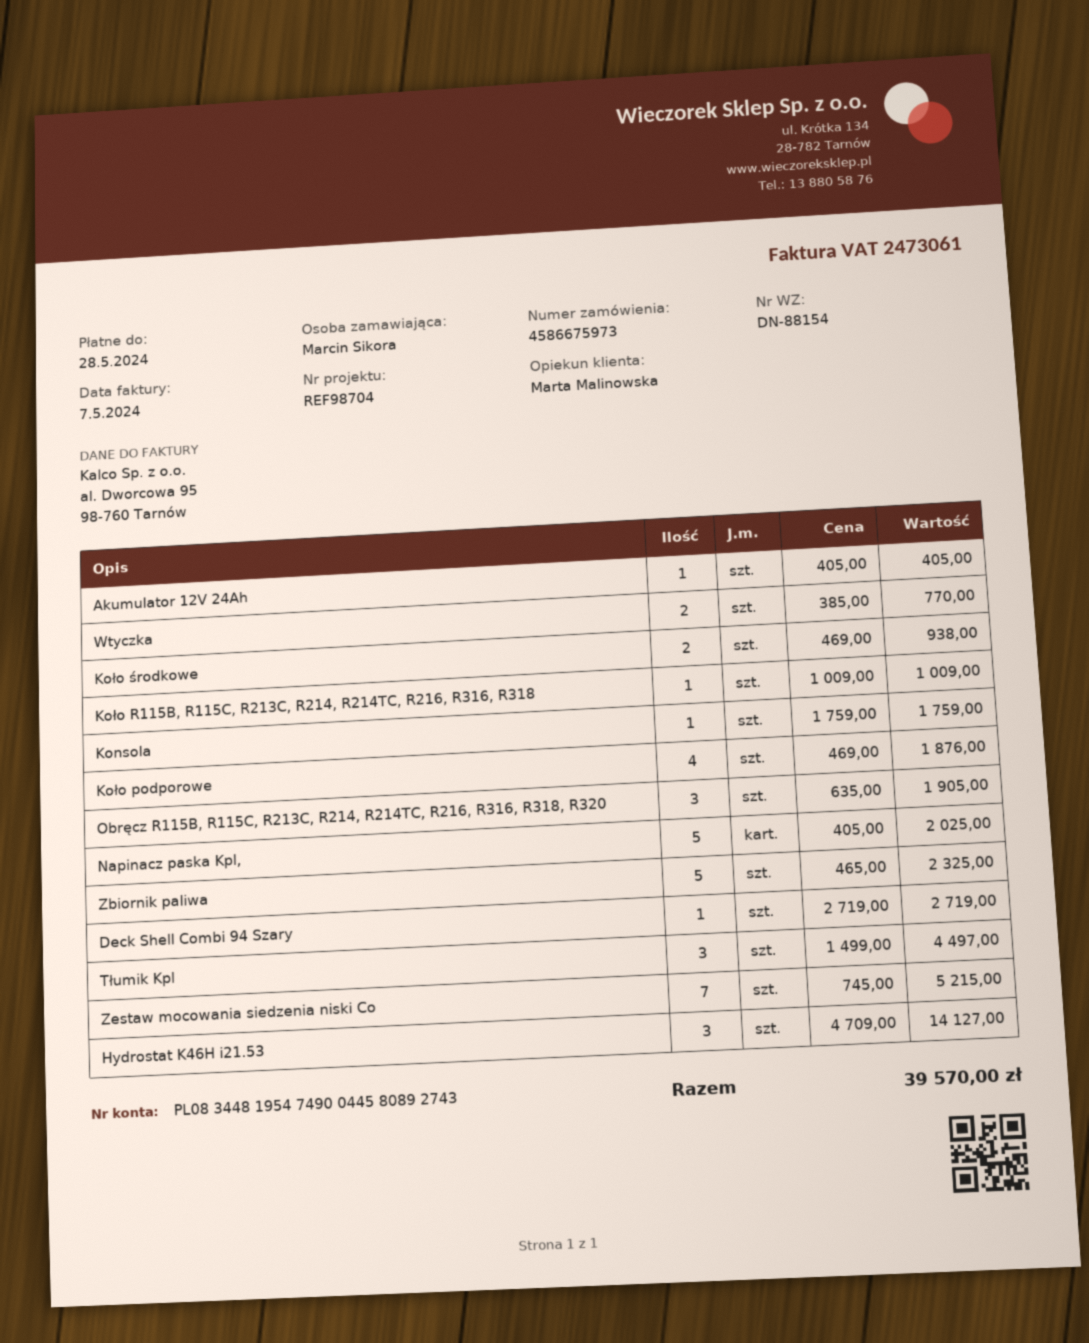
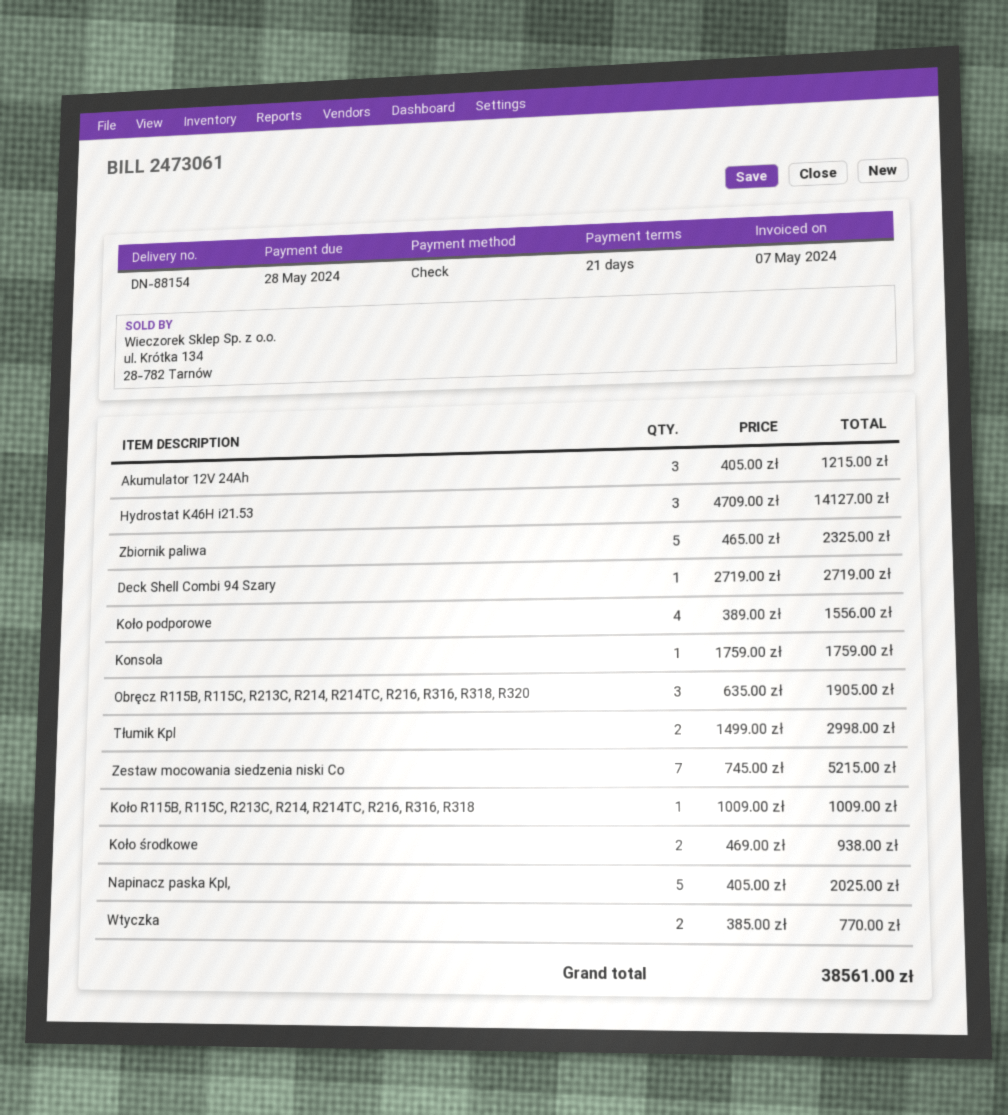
Akumulator 12V 24Ah: 1 x 405.00 = 405.00 -> 3 x 405.00 = 1215.00
Koło podporowe: 4 x 469.00 = 1876.00 -> 4 x 389.00 = 1556.00
Tłumik Kpl: 3 x 1499.00 = 4497.00 -> 2 x 1499.00 = 2998.00
total: 39570.00 -> 38561.00

